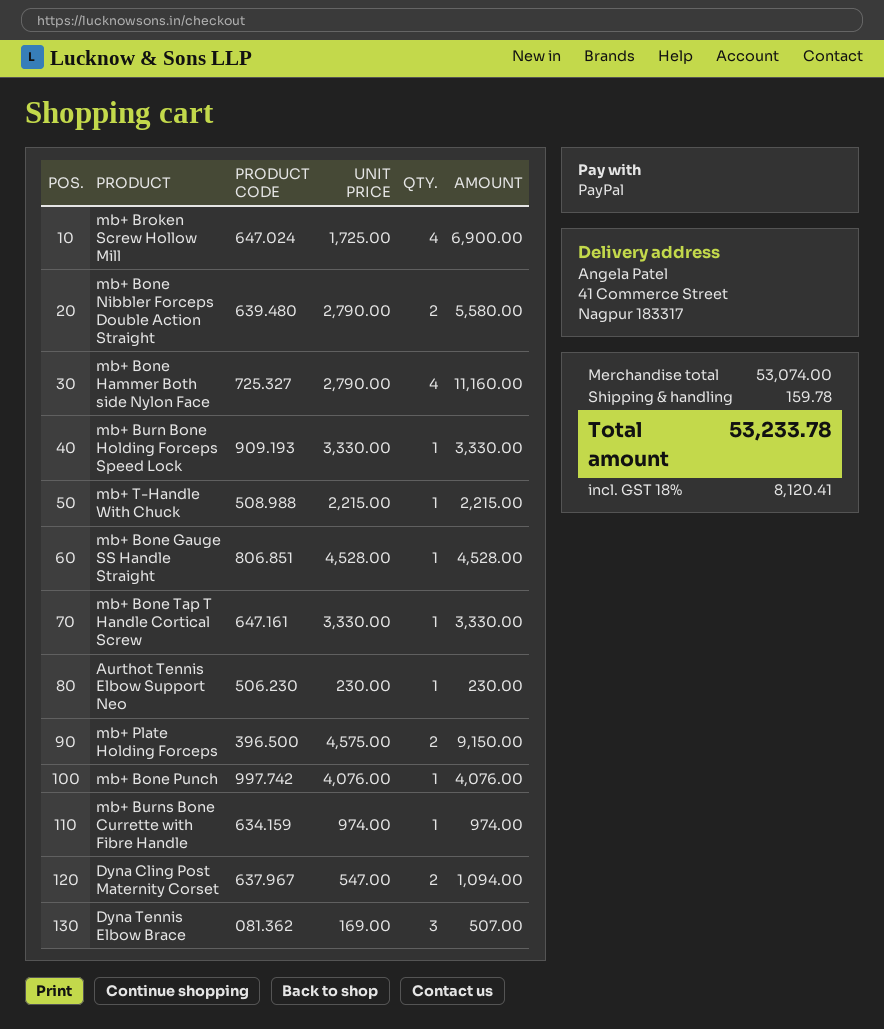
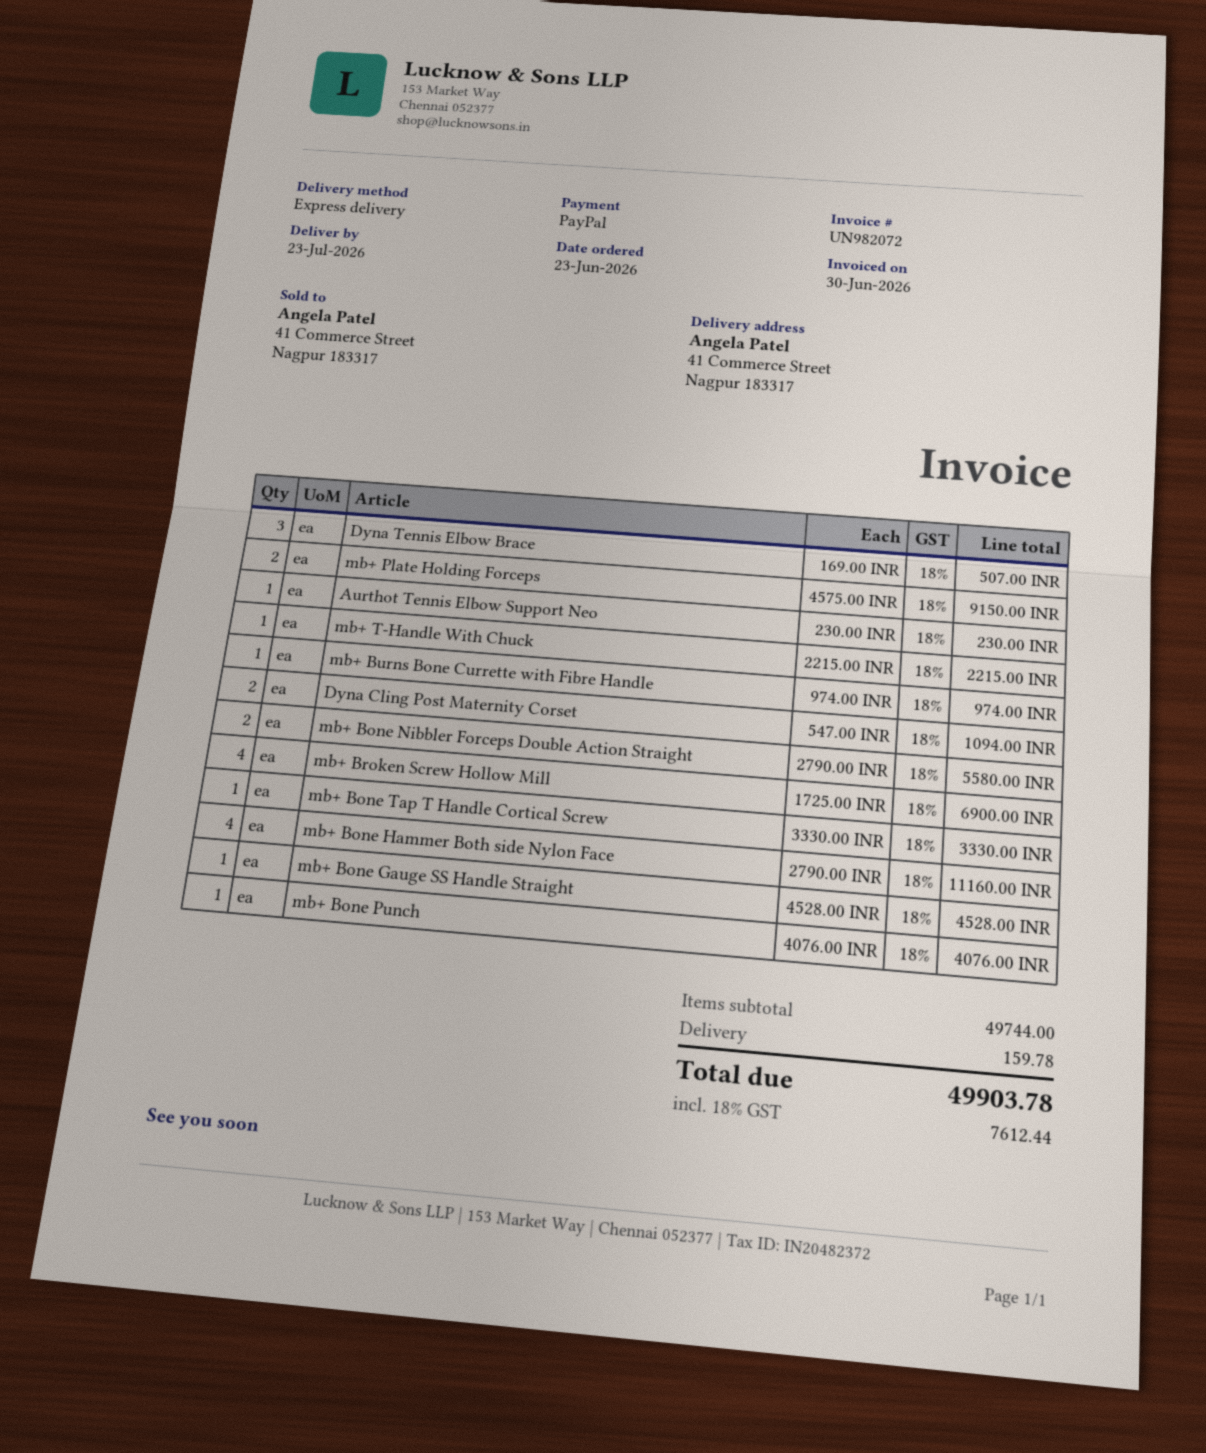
mb+ Burn Bone Holding Forceps Speed Lock: 1 x 3330.00 = 3330.00 -> none
subtotal: 53074.00 -> 49744.00
tax: 18% = 8120.41 -> 18% = 7612.44
total: 53233.78 -> 49903.78

